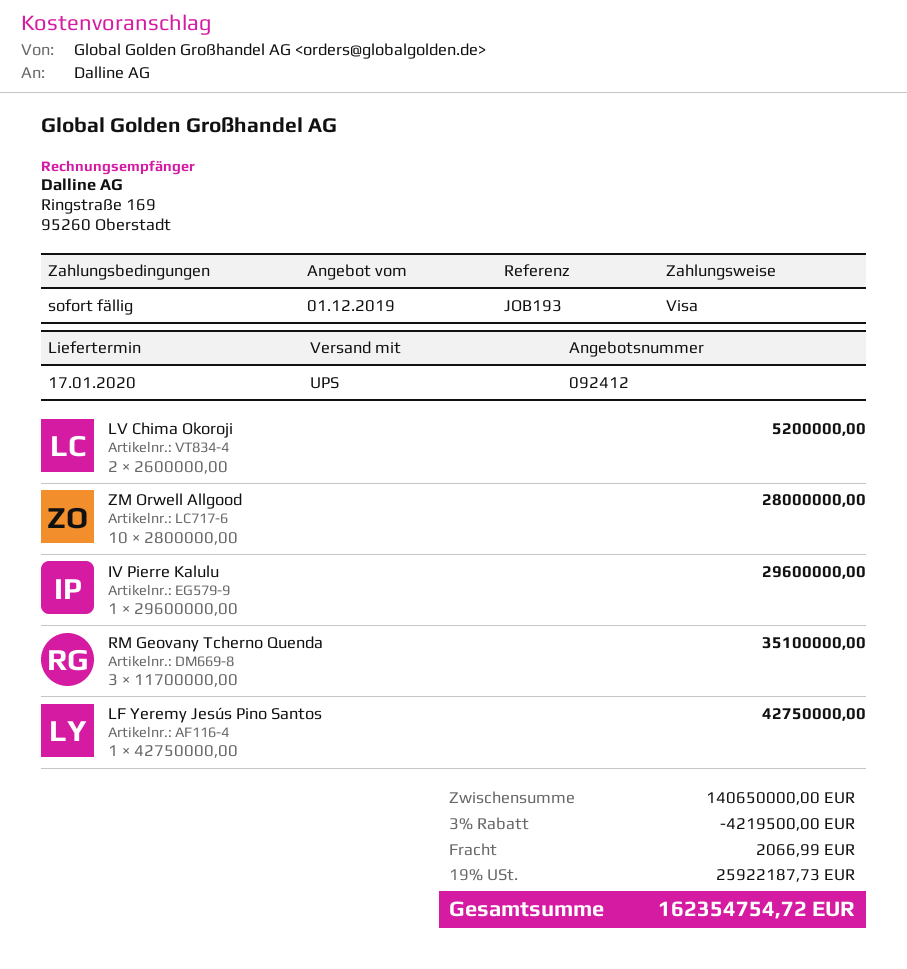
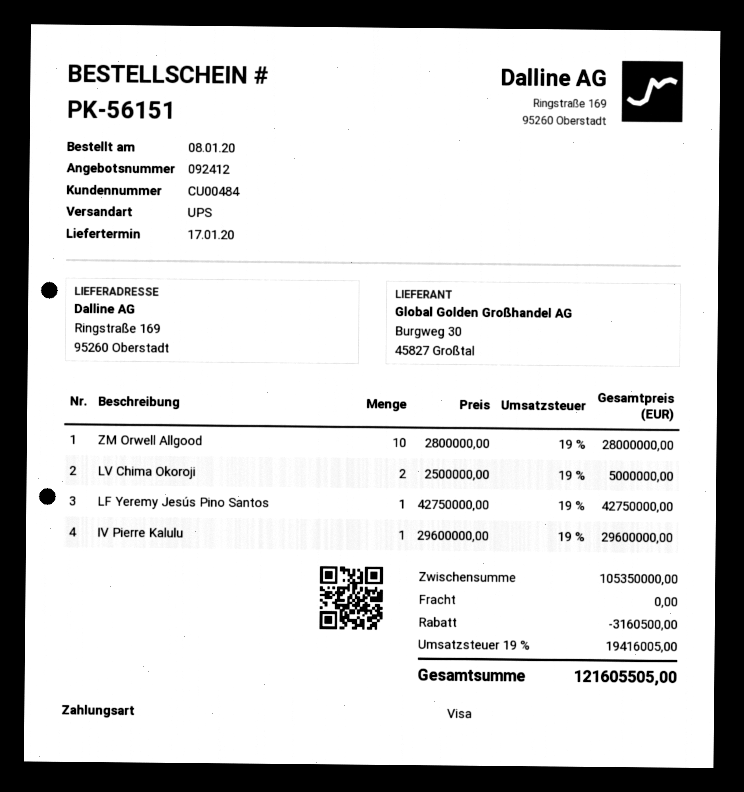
LV Chima Okoroji: 2 x 2600000.00 = 5200000.00 -> 2 x 2500000.00 = 5000000.00
RM Geovany Tcherno Quenda: 3 x 11700000.00 = 35100000.00 -> none
subtotal: 140650000.00 -> 105350000.00
discount: 4219500.00 -> 3160500.00
shipping: 2066.99 -> 0.00
tax: 19% = 25922187.73 -> 19% = 19416005.00
total: 162354754.72 -> 121605505.00

